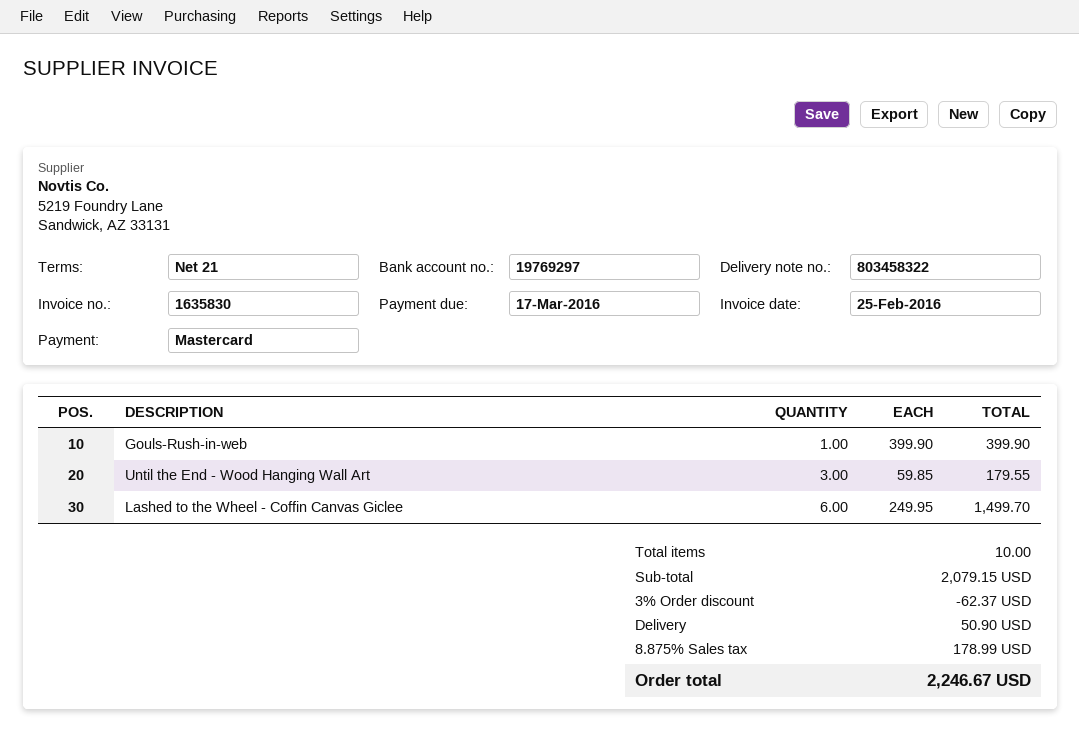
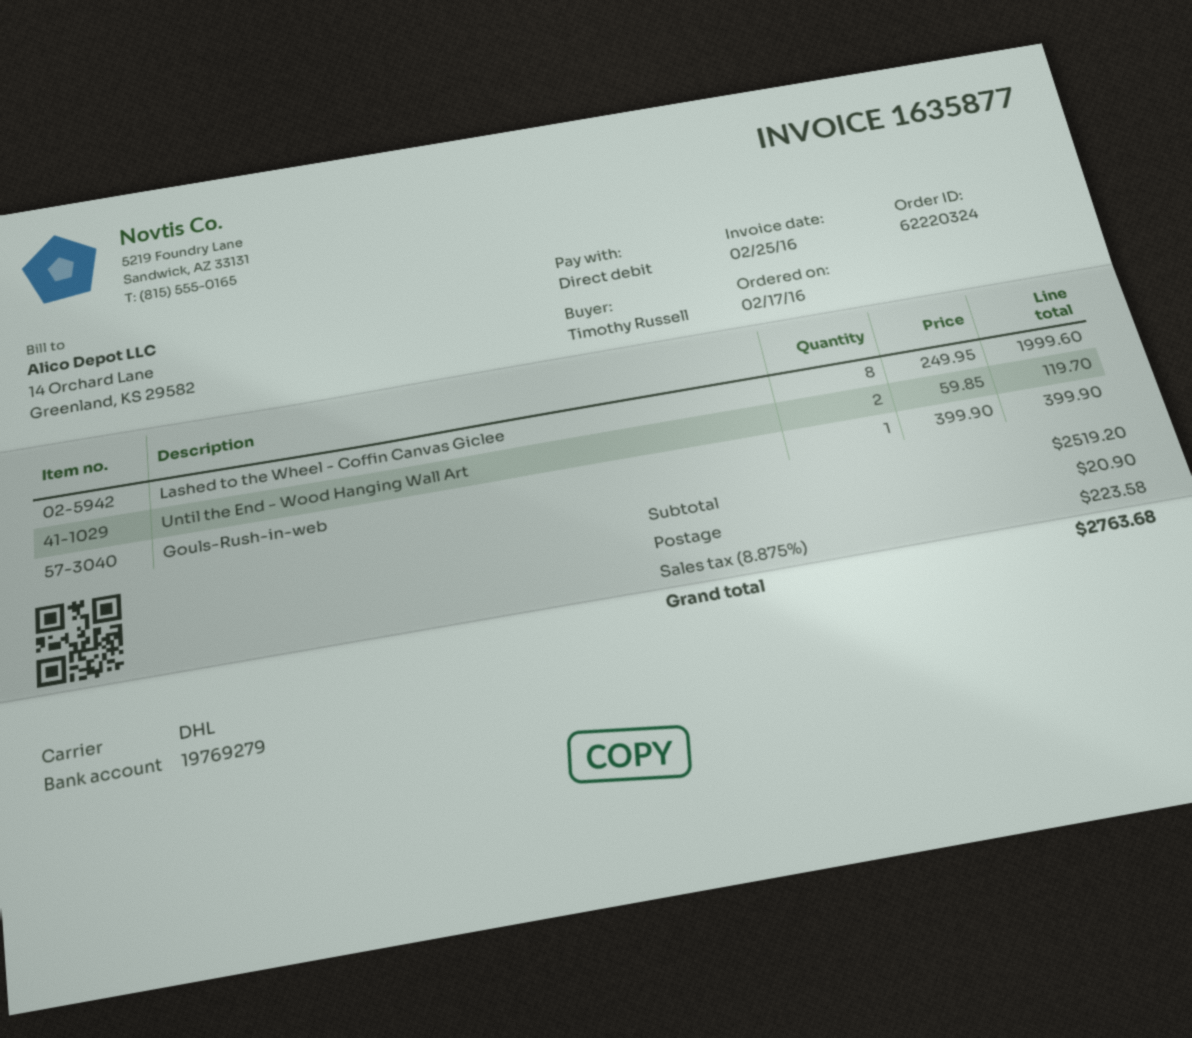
invoice number: 1635830 -> 1635877
payment method: Mastercard -> direct debit
bank account: 19769297 -> 19769279
Until the End - Wood Hanging Wall Art: 3 x 59.85 = 179.55 -> 2 x 59.85 = 119.70
Lashed to the Wheel - Coffin Canvas Giclee: 6 x 249.95 = 1499.70 -> 8 x 249.95 = 1999.60
subtotal: 2079.15 -> 2519.20
discount: 3% = 62.37 -> none
shipping: 50.90 -> 20.90
tax: 8.875% = 178.99 -> 8.875% = 223.58
total: 2246.67 -> 2763.68

